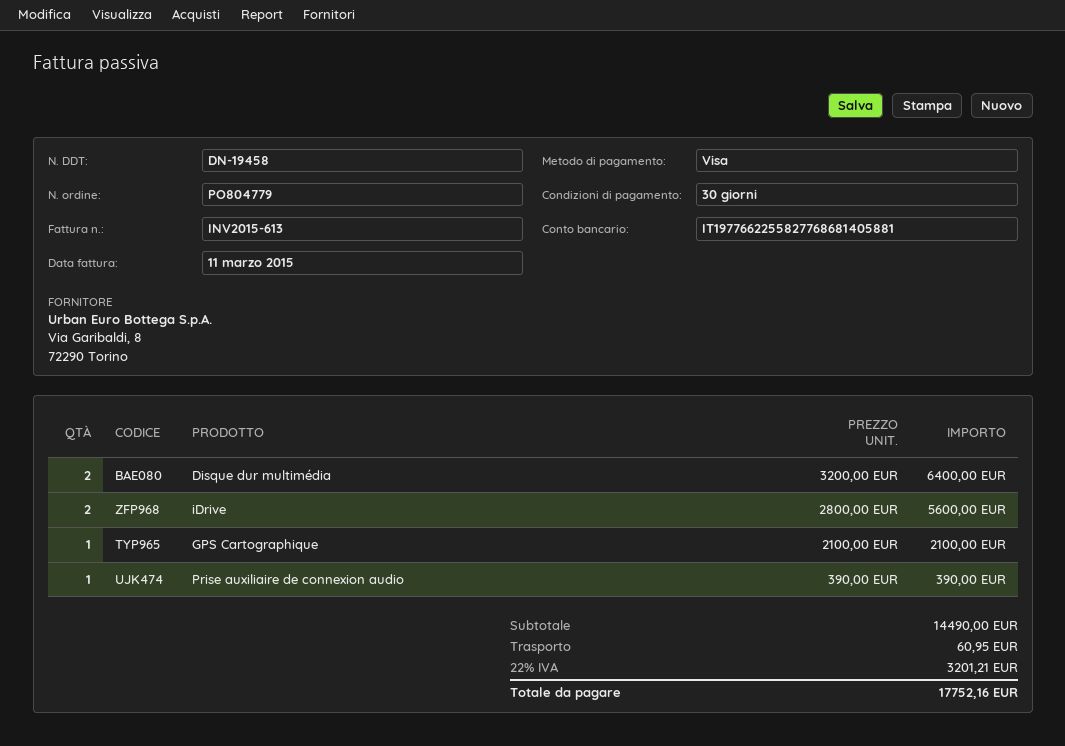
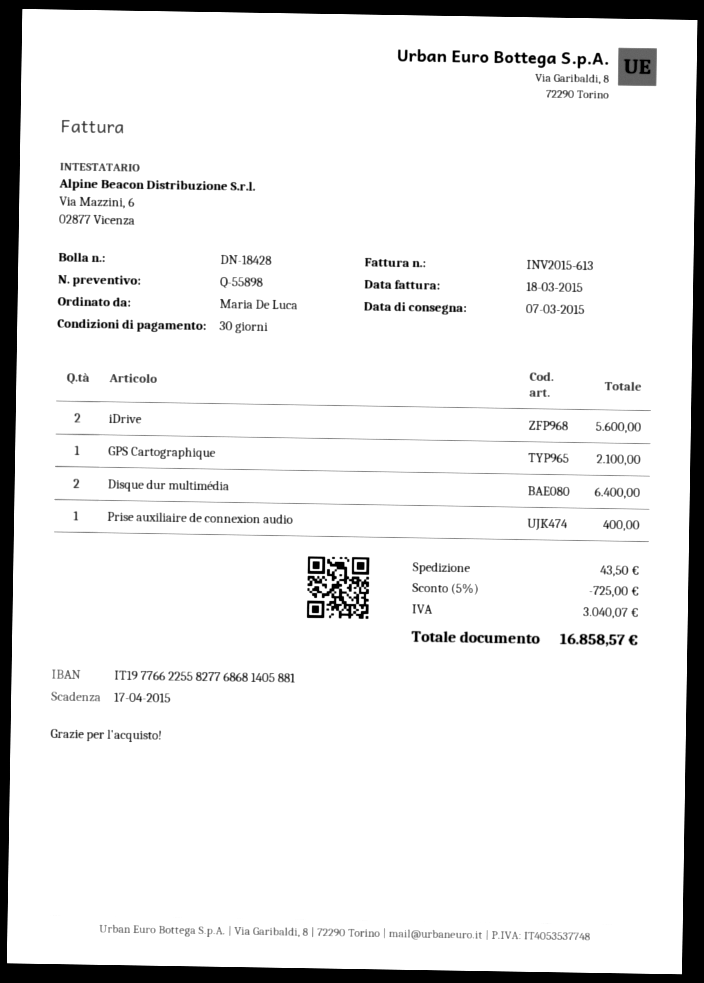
delivery note number: DN-19458 -> DN-18428
invoice date: 2015-03-11 -> 2015-03-18
Prise auxiliaire de connexion audio: 1 for 390.00 -> 1 for 400.00
discount: none -> 5% = 725.00
shipping: 60.95 -> 43.50
tax: 3201.21 -> 3040.07
total: 17752.16 -> 16858.57

